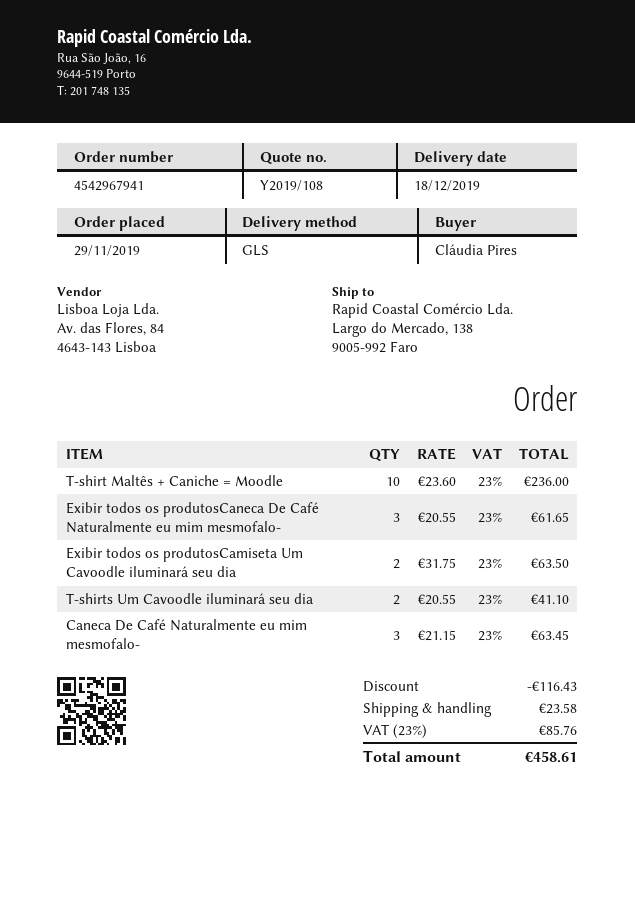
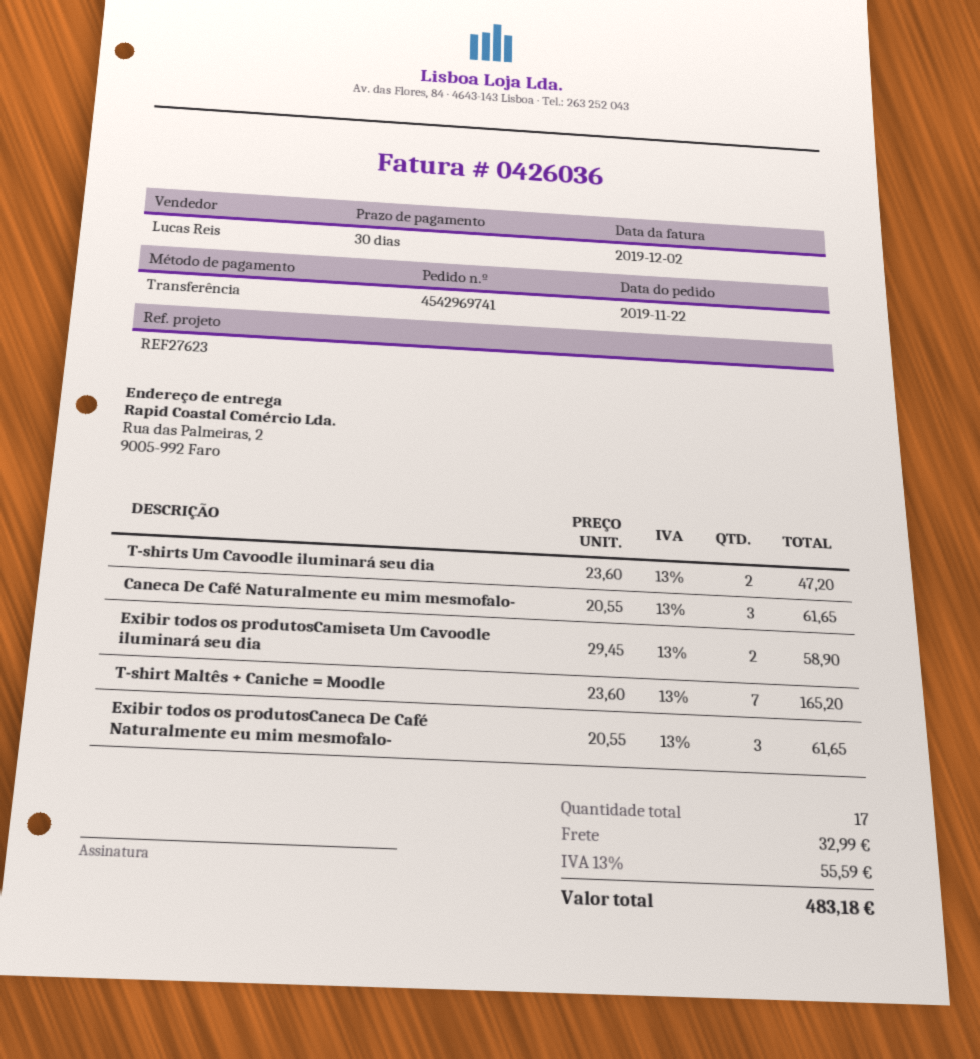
order number: 4542967941 -> 4542969741
order date: 2019-11-29 -> 2019-11-22
ship to: Largo do Mercado, 138, 9005-992 Faro -> Rua das Palmeiras, 2, 9005-992 Faro
T-shirt Maltês + Caniche = Moodle: 10 x 23.60 = 236.00 -> 7 x 23.60 = 165.20
Exibir todos os produtosCamiseta Um Cavoodle iluminará seu dia: 2 x 31.75 = 63.50 -> 2 x 29.45 = 58.90
T-shirts Um Cavoodle iluminará seu dia: 2 x 20.55 = 41.10 -> 2 x 23.60 = 47.20
Caneca De Café Naturalmente eu mim mesmofalo-: 3 x 21.15 = 63.45 -> 3 x 20.55 = 61.65
discount: 116.43 -> none
shipping: 23.58 -> 32.99
tax: 23% = 85.76 -> 13% = 55.59
total: 458.61 -> 483.18

